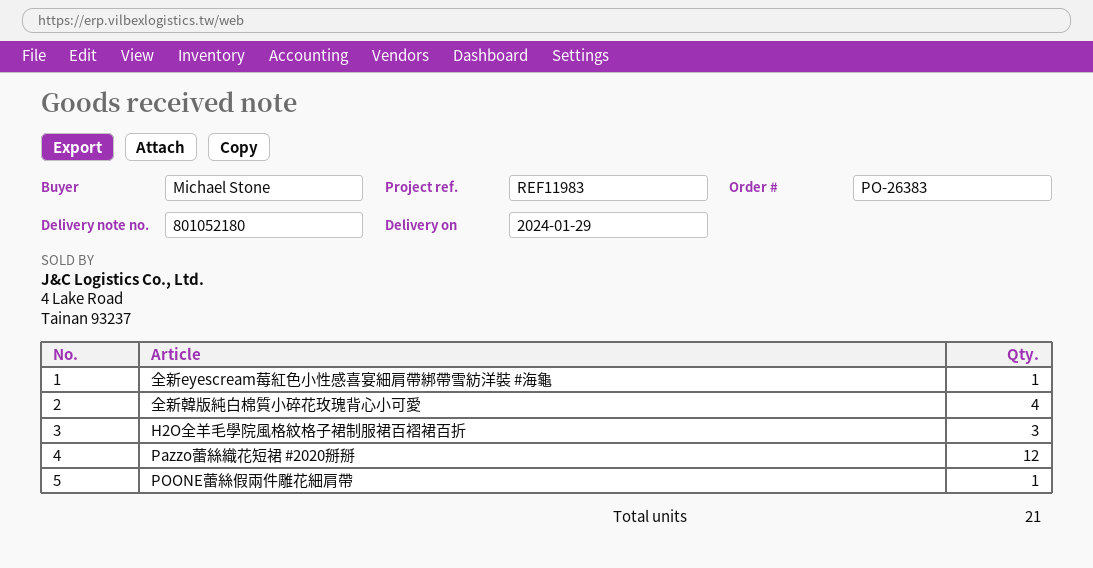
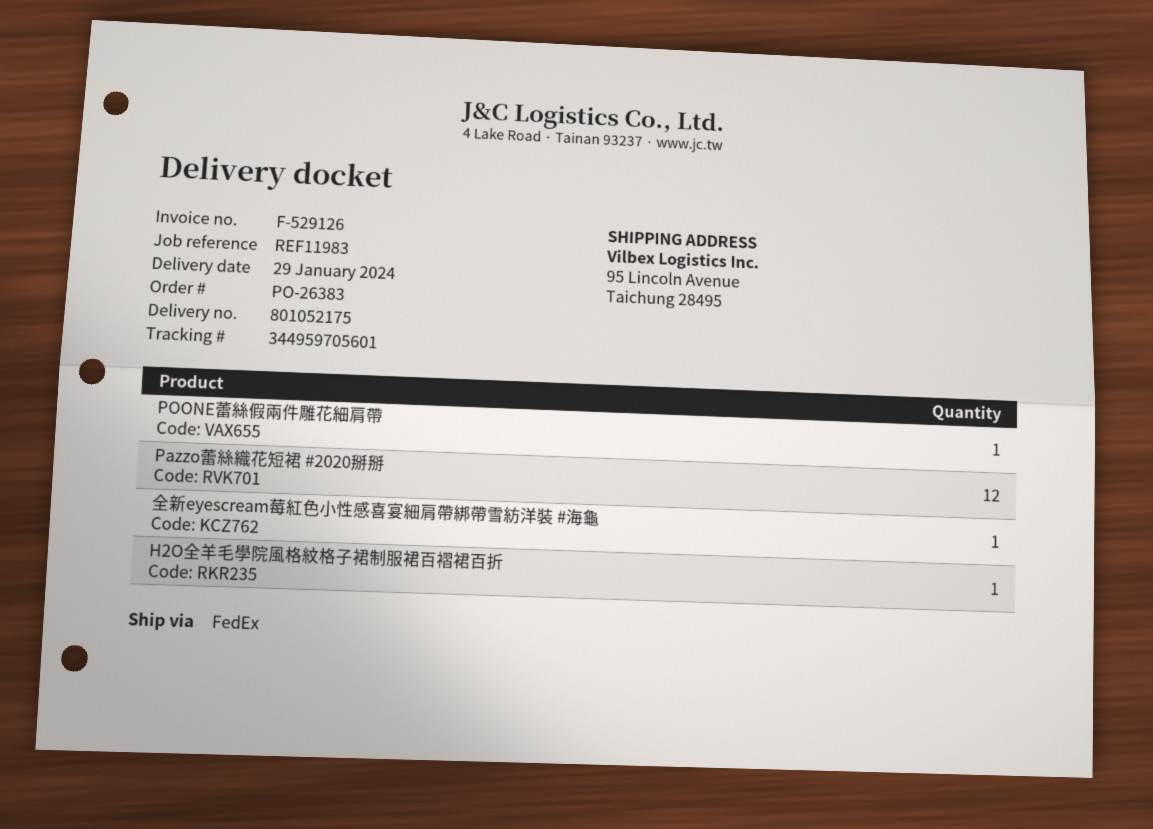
delivery note number: 801052180 -> 801052175
全新韓版純白棉質小碎花玫瑰背心小可愛: 4 -> none
H2O全羊毛學院風格紋格子裙制服裙百褶裙百折: 3 -> 1

